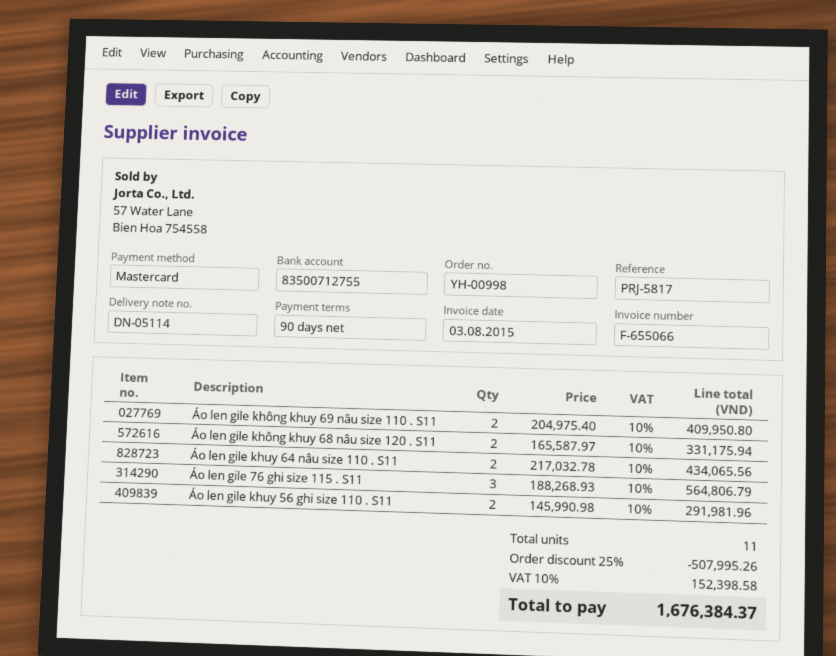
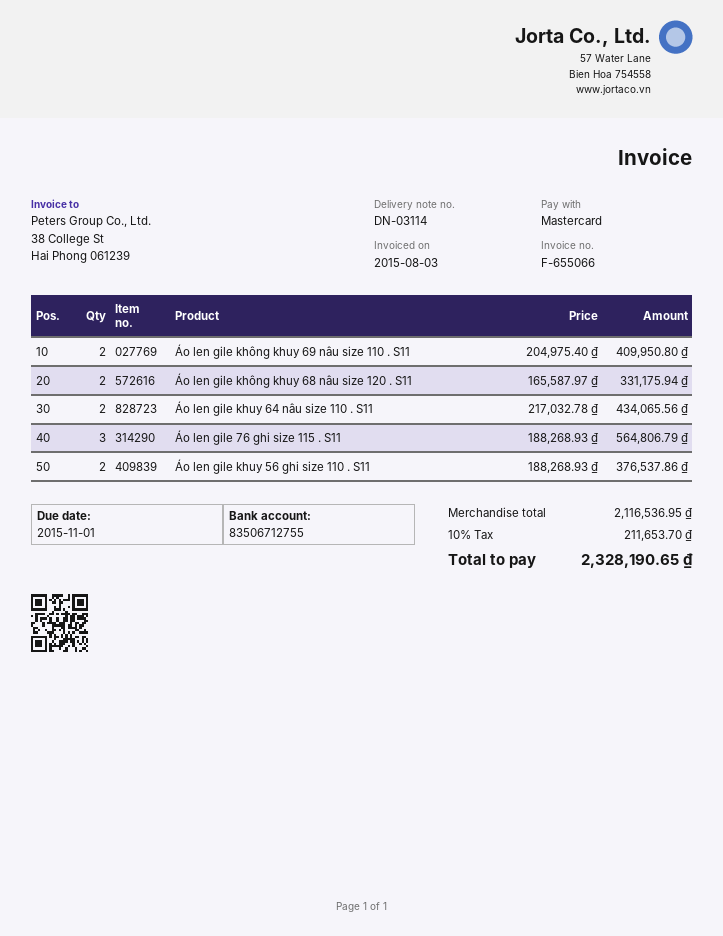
delivery note number: DN-05114 -> DN-03114
bank account: 83500712755 -> 83506712755
Áo len gile khuy 56 ghi size 110 . S11: 2 x 145990.98 = 291981.96 -> 2 x 188268.93 = 376537.86
discount: 25% = 507995.26 -> none
tax: 10% = 152398.58 -> 10% = 211653.70
total: 1676384.37 -> 2328190.65

